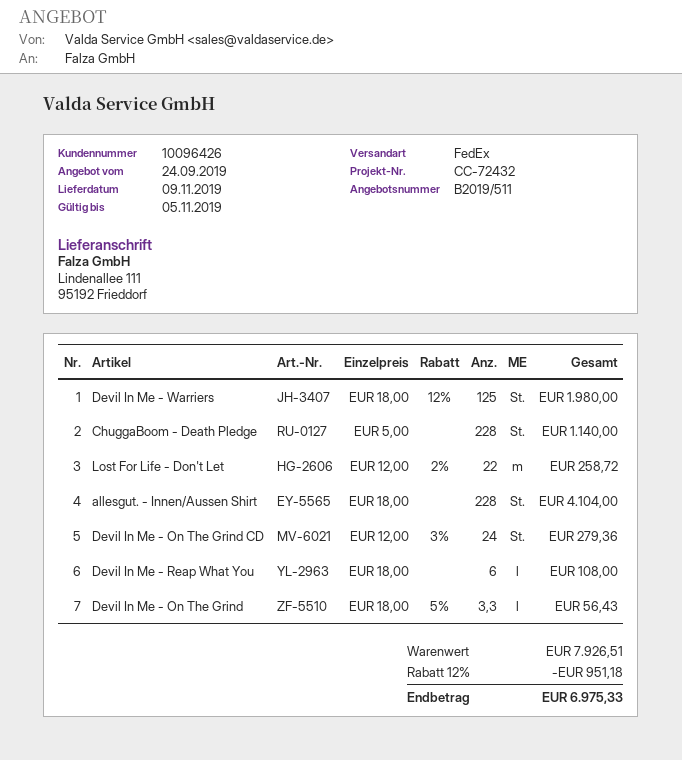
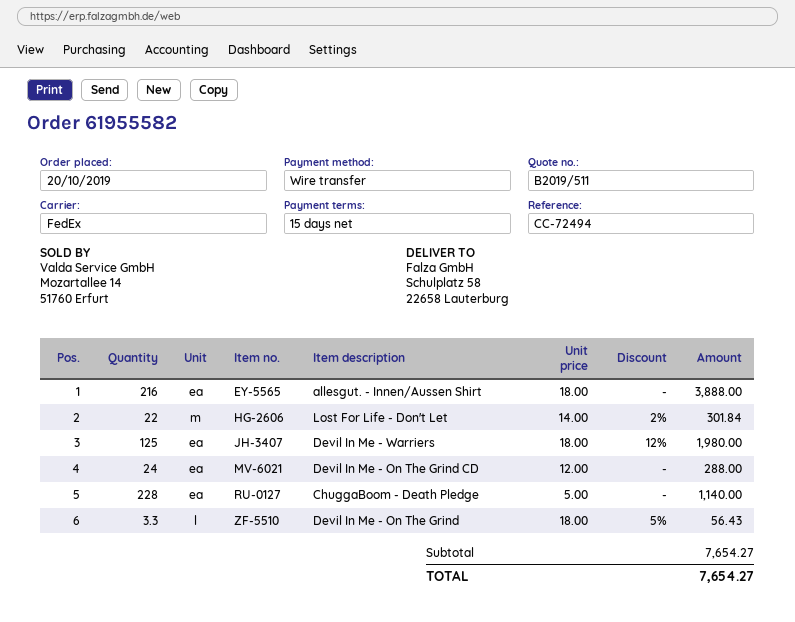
reference: CC-72432 -> CC-72494
ship to: Lindenallee 111, 95192 Frieddorf -> Schulplatz 58, 22658 Lauterburg
Lost For Life - Don't Let: 22 x 12.00 - 2% = 258.72 -> 22 x 14.00 - 2% = 301.84
allesgut. - Innen/Aussen Shirt: 228 x 18.00 = 4104.00 -> 216 x 18.00 = 3888.00
Devil In Me - On The Grind CD: 24 x 12.00 - 3% = 279.36 -> 24 x 12.00 = 288.00
Devil In Me - Reap What You: 6 x 18.00 = 108.00 -> none
subtotal: 7926.51 -> 7654.27
discount: 12% = 951.18 -> none
total: 6975.33 -> 7654.27

